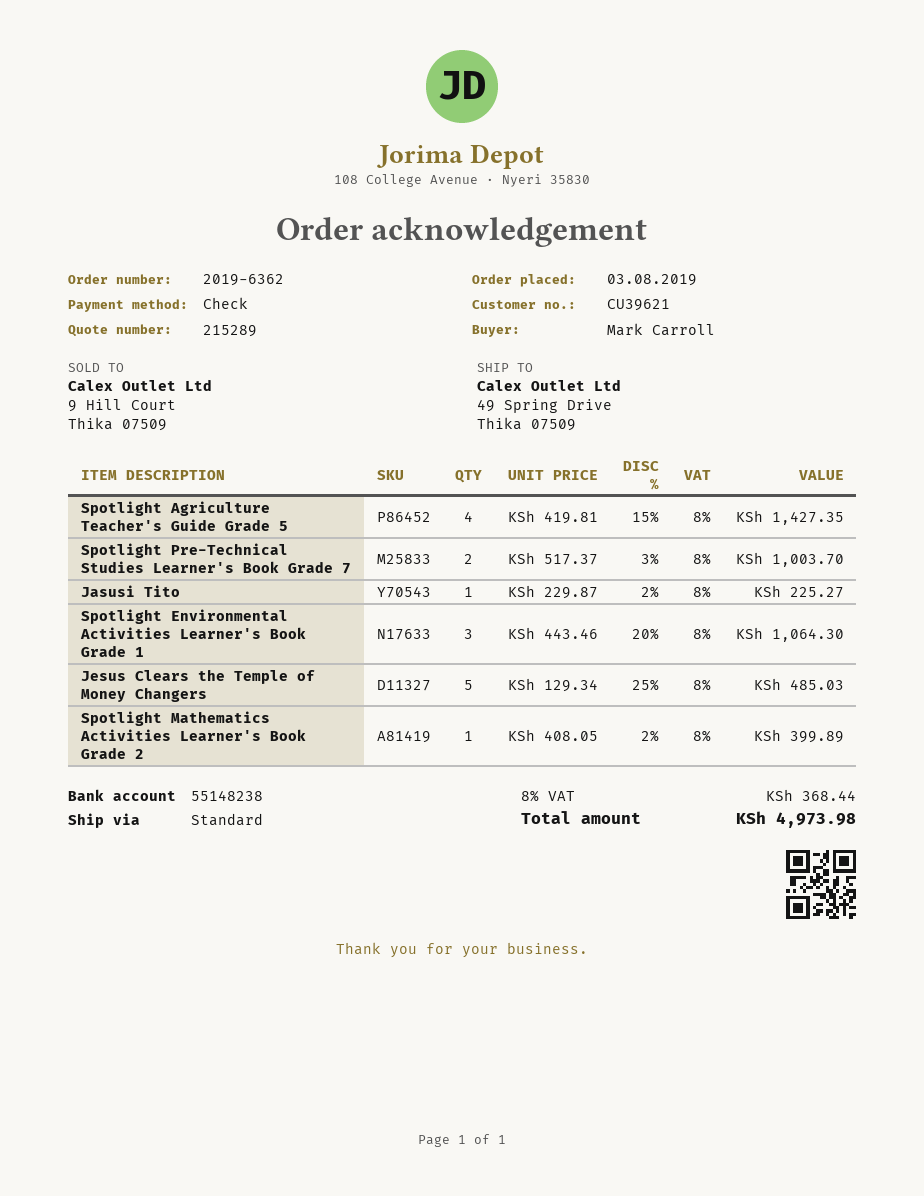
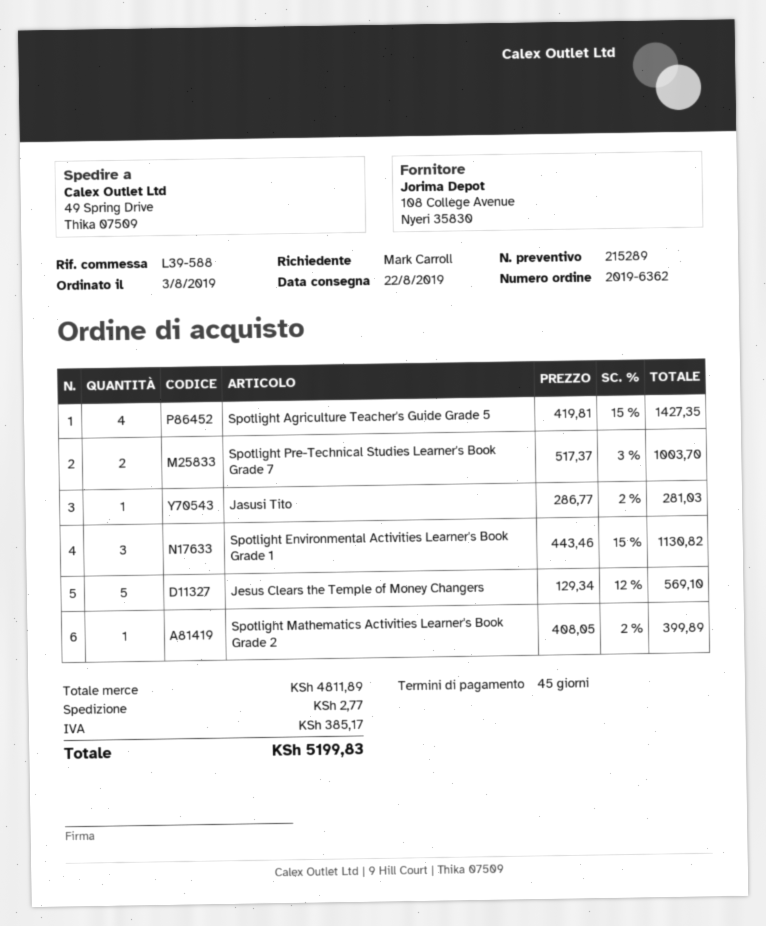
Jasusi Tito: 1 x 229.87 - 2% = 225.27 -> 1 x 286.77 - 2% = 281.03
Spotlight Environmental Activities Learner's Book Grade 1: 3 x 443.46 - 20% = 1064.30 -> 3 x 443.46 - 15% = 1130.82
Jesus Clears the Temple of Money Changers: 5 x 129.34 - 25% = 485.03 -> 5 x 129.34 - 12% = 569.10
shipping: none -> 2.77
tax: 368.44 -> 385.17
total: 4973.98 -> 5199.83

